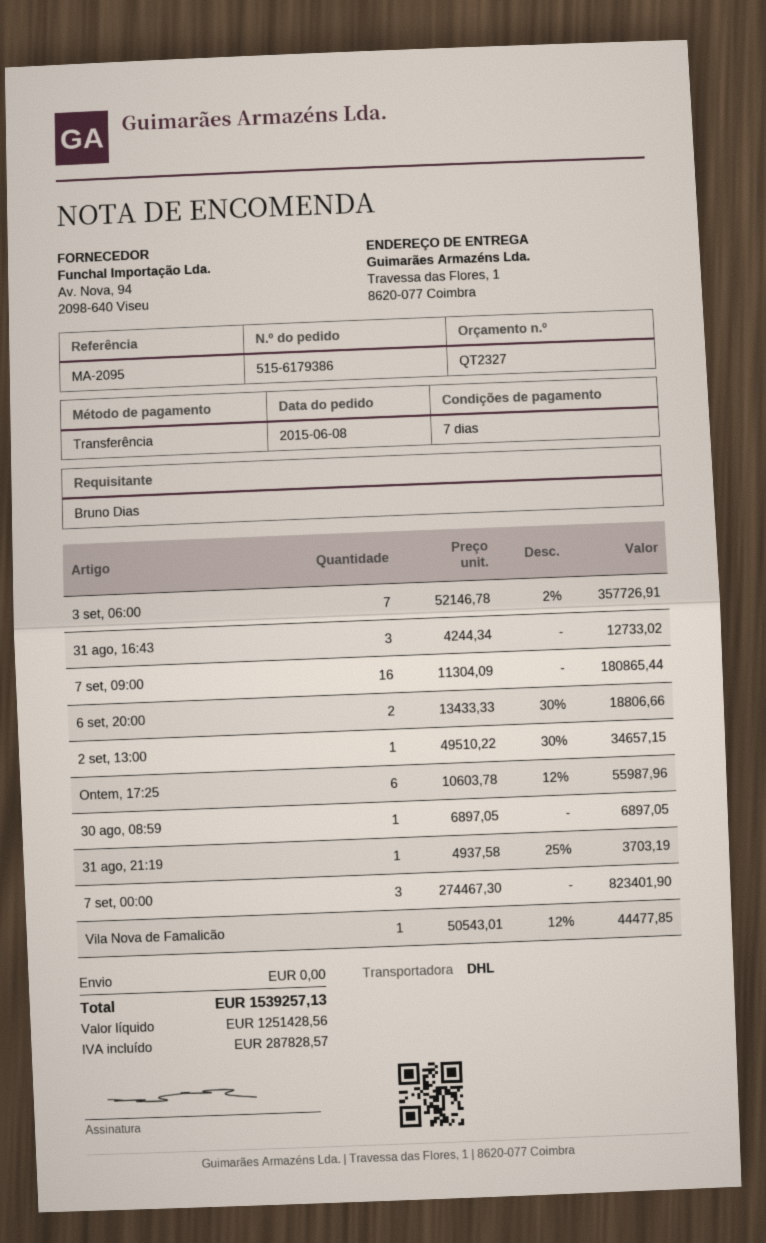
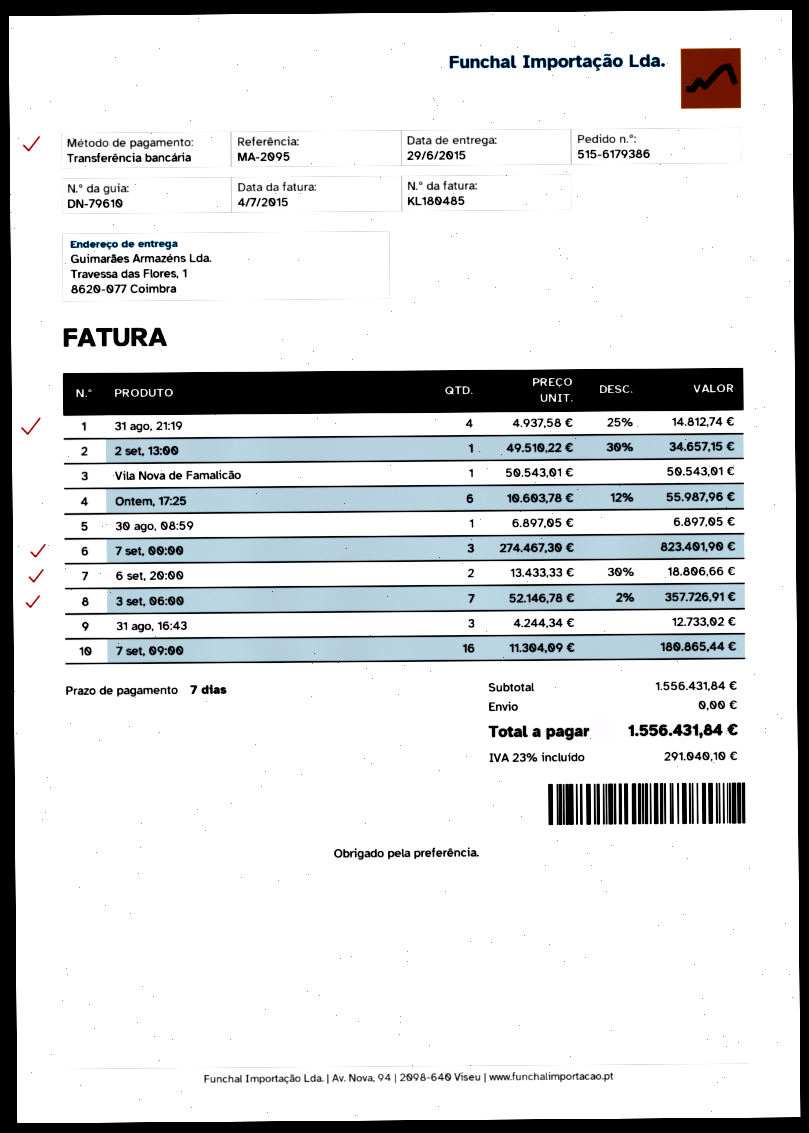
31 ago, 21:19: 1 x 4937.58 - 25% = 3703.19 -> 4 x 4937.58 - 25% = 14812.74
Vila Nova de Famalicão: 1 x 50543.01 - 12% = 44477.85 -> 1 x 50543.01 = 50543.01
tax: 287828.57 -> 291040.10
total: 1539257.13 -> 1556431.84

